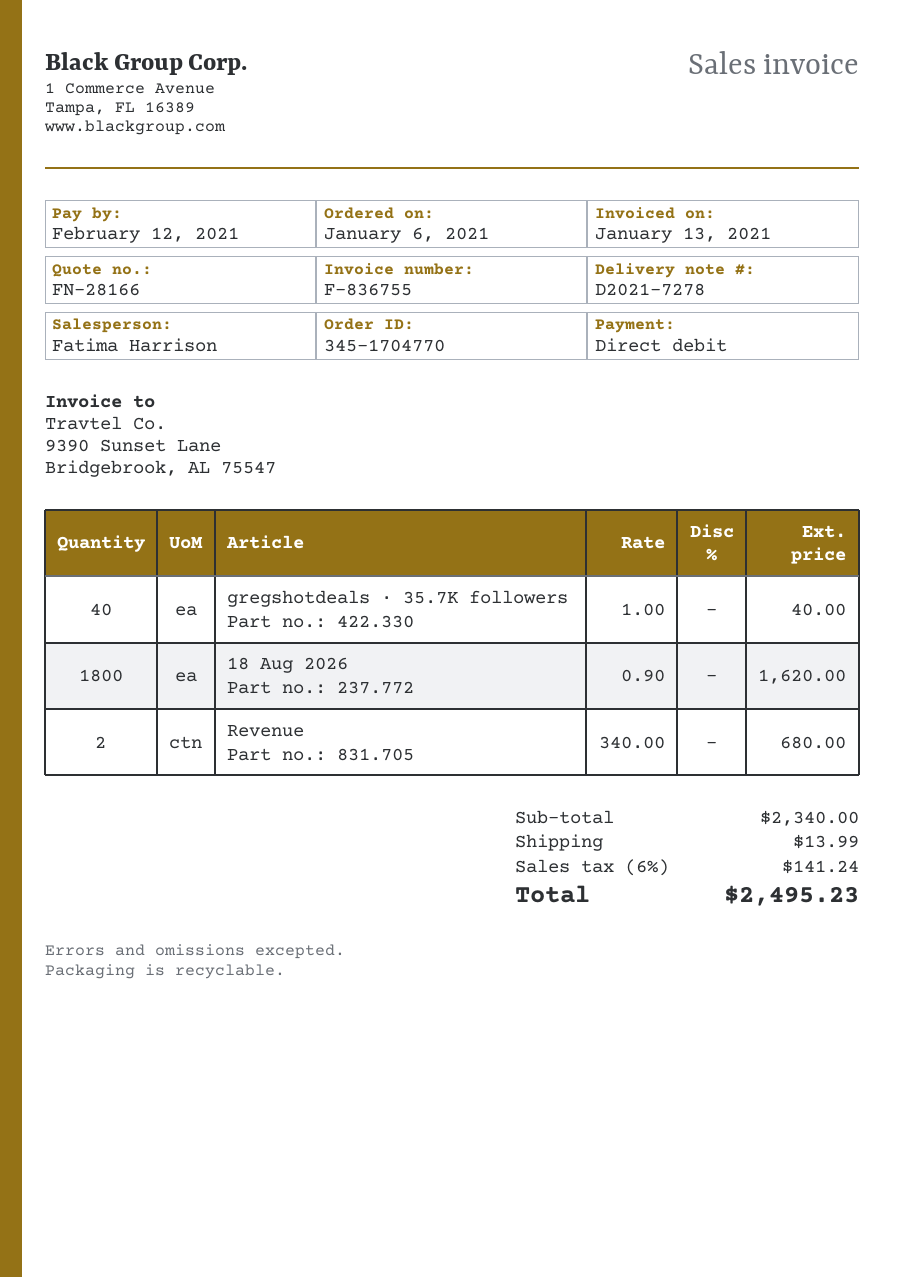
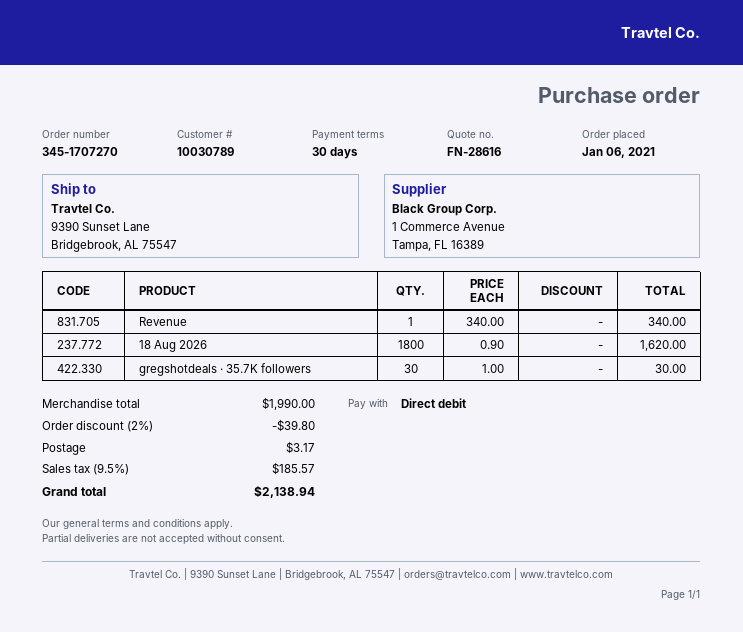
quote number: FN-28166 -> FN-28616
order number: 345-1704770 -> 345-1707270
gregshotdeals · 35.7K followers: 40 x 1.00 = 40.00 -> 30 x 1.00 = 30.00
Revenue: 2 x 340.00 = 680.00 -> 1 x 340.00 = 340.00
subtotal: 2340.00 -> 1990.00
discount: none -> 2% = 39.80
shipping: 13.99 -> 3.17
tax: 6% = 141.24 -> 9.5% = 185.57
total: 2495.23 -> 2138.94

